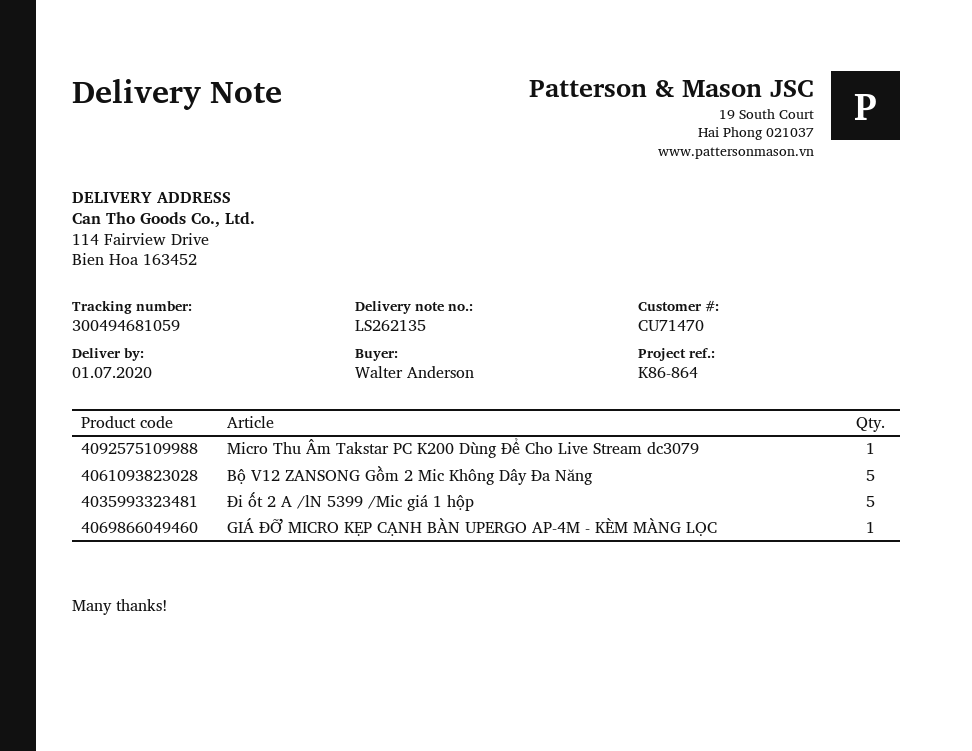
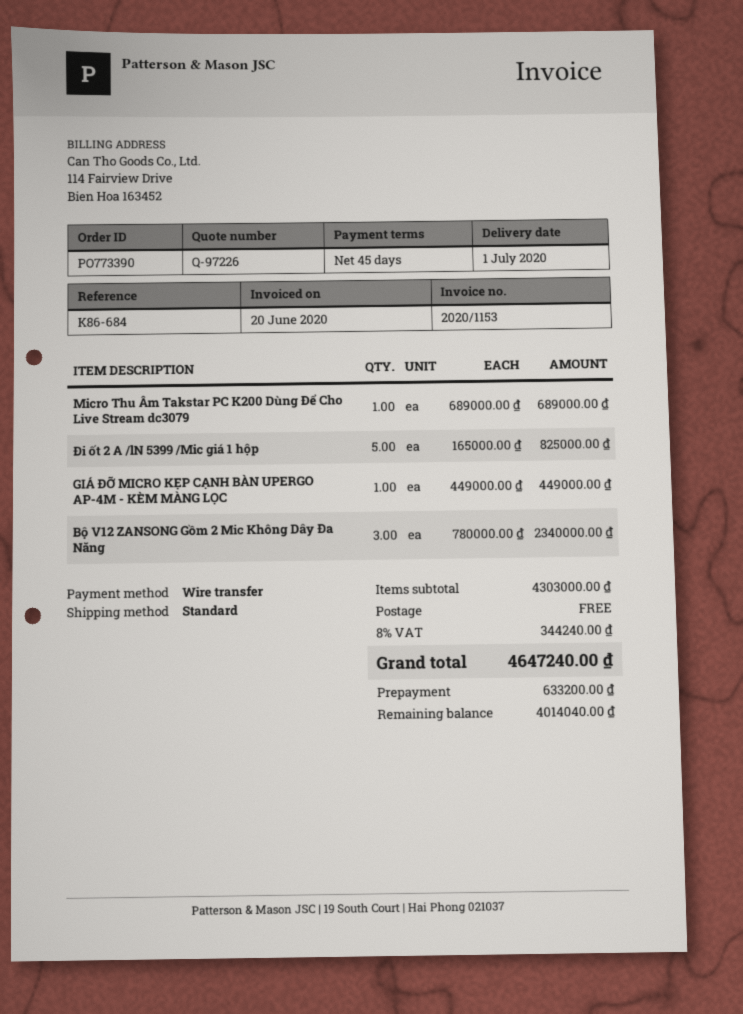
reference: K86-864 -> K86-684
Bộ V12 ZANSONG Gồm 2 Mic Không Dây Đa Năng: 5 -> 3

